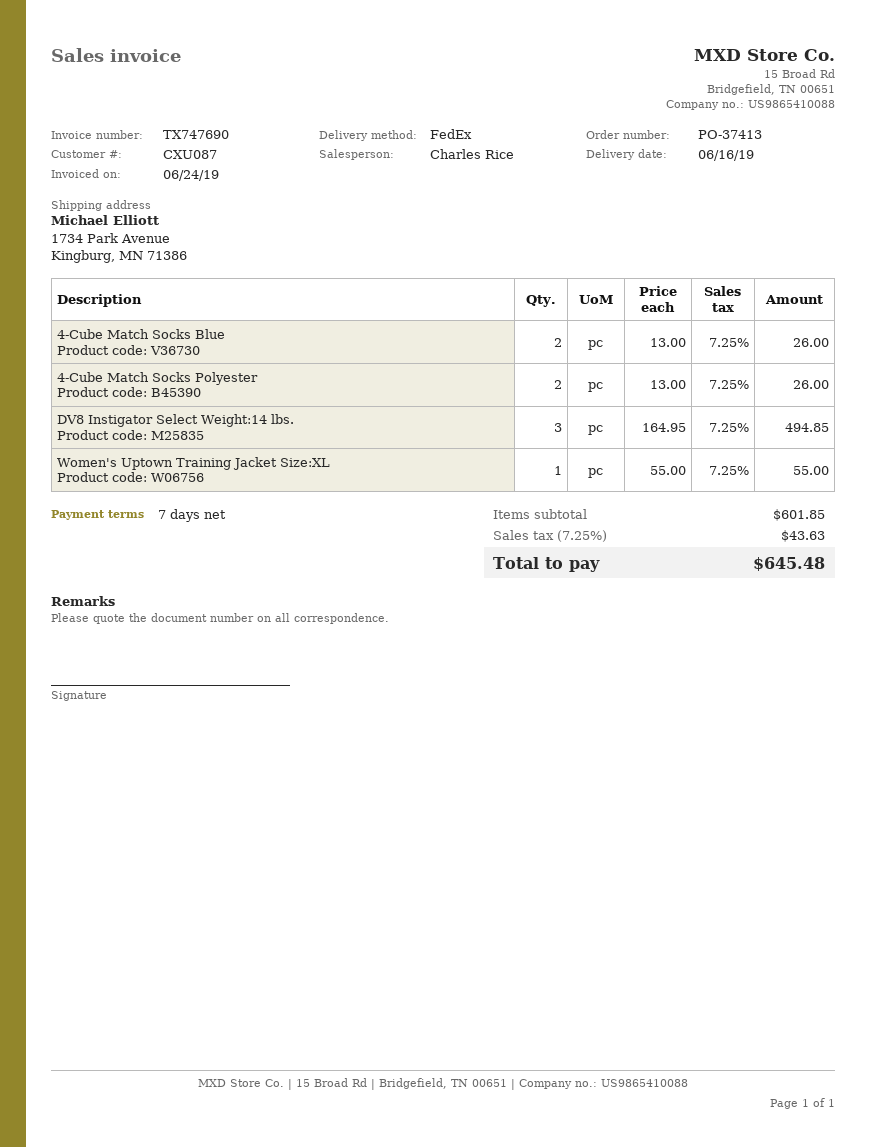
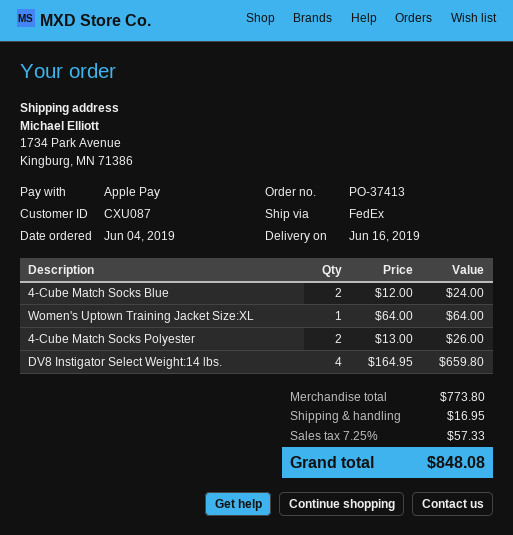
4-Cube Match Socks Blue: 2 x 13.00 = 26.00 -> 2 x 12.00 = 24.00
DV8 Instigator Select Weight:14 lbs.: 3 x 164.95 = 494.85 -> 4 x 164.95 = 659.80
Women's Uptown Training Jacket Size:XL: 1 x 55.00 = 55.00 -> 1 x 64.00 = 64.00
subtotal: 601.85 -> 773.80
shipping: none -> 16.95
tax: 7.25% = 43.63 -> 7.25% = 57.33
total: 645.48 -> 848.08

